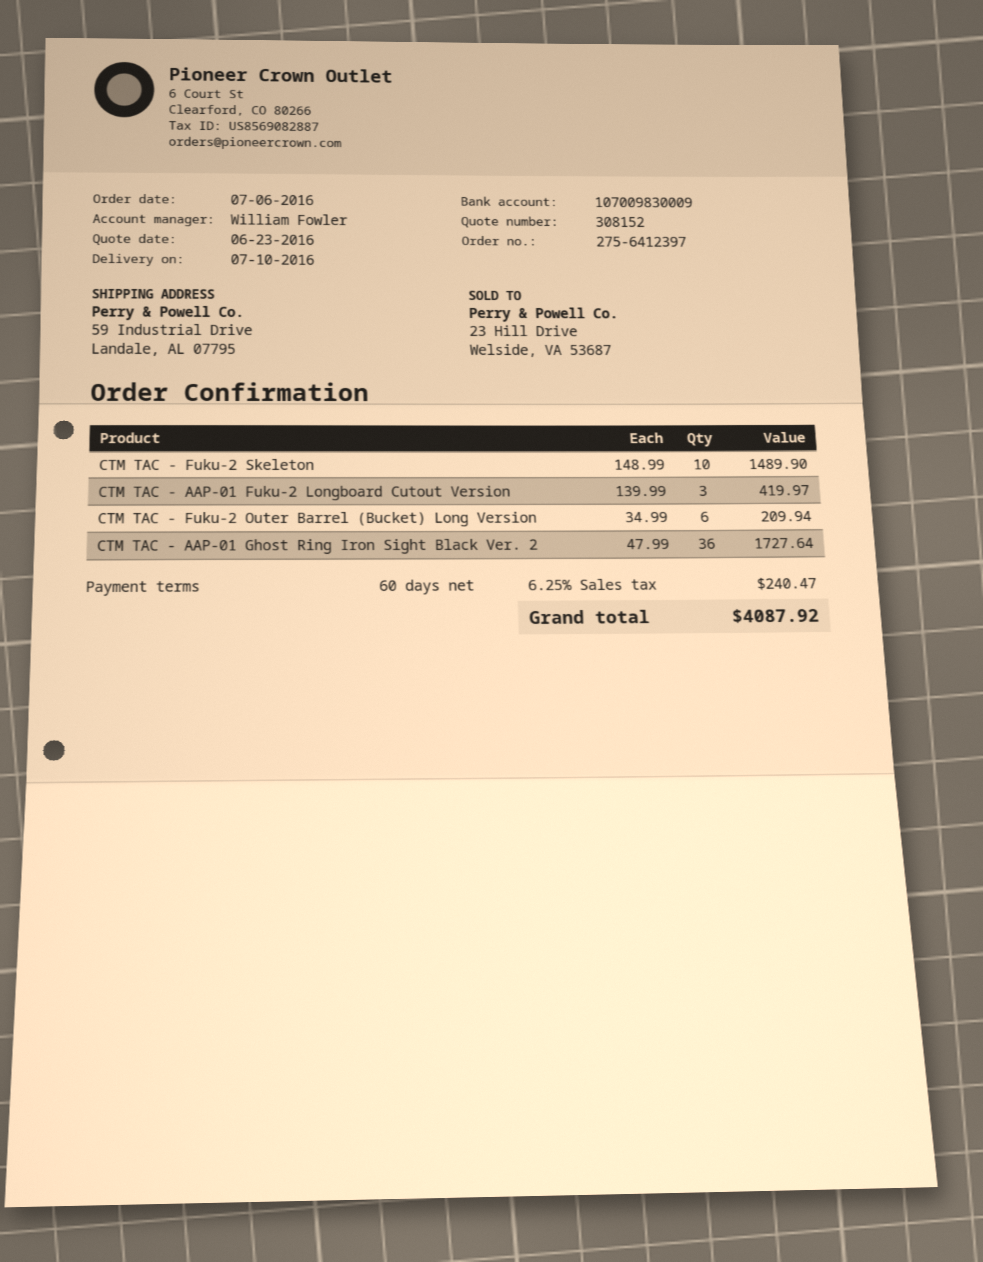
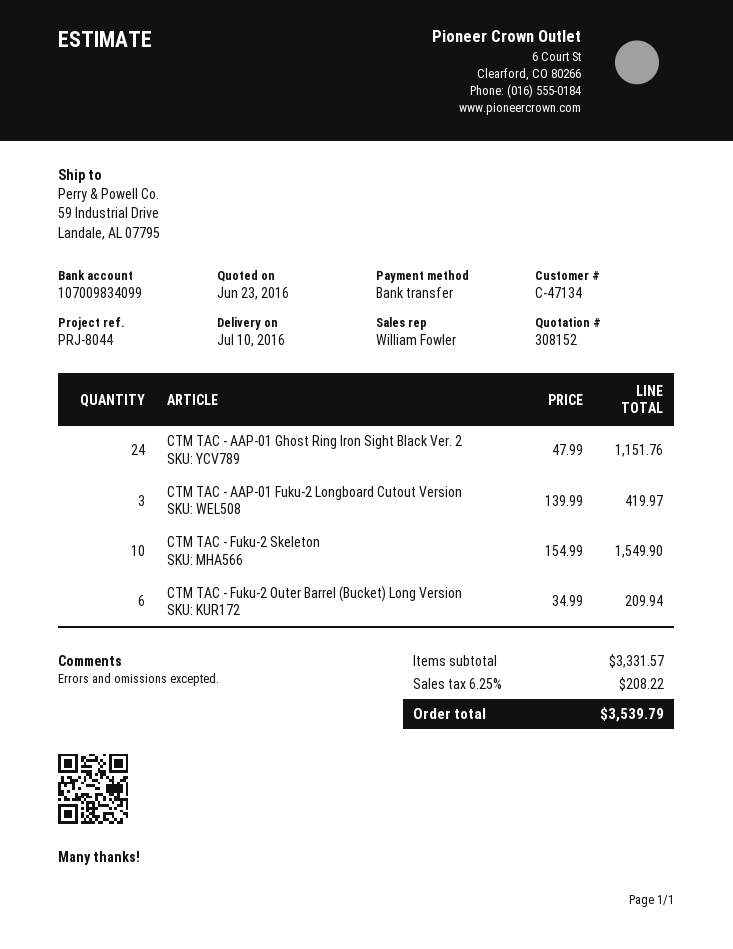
bank account: 107009830009 -> 107009834099
CTM TAC - Fuku-2 Skeleton: 10 x 148.99 = 1489.90 -> 10 x 154.99 = 1549.90
CTM TAC - AAP-01 Ghost Ring Iron Sight Black Ver. 2: 36 x 47.99 = 1727.64 -> 24 x 47.99 = 1151.76
tax: 6.25% = 240.47 -> 6.25% = 208.22
total: 4087.92 -> 3539.79

